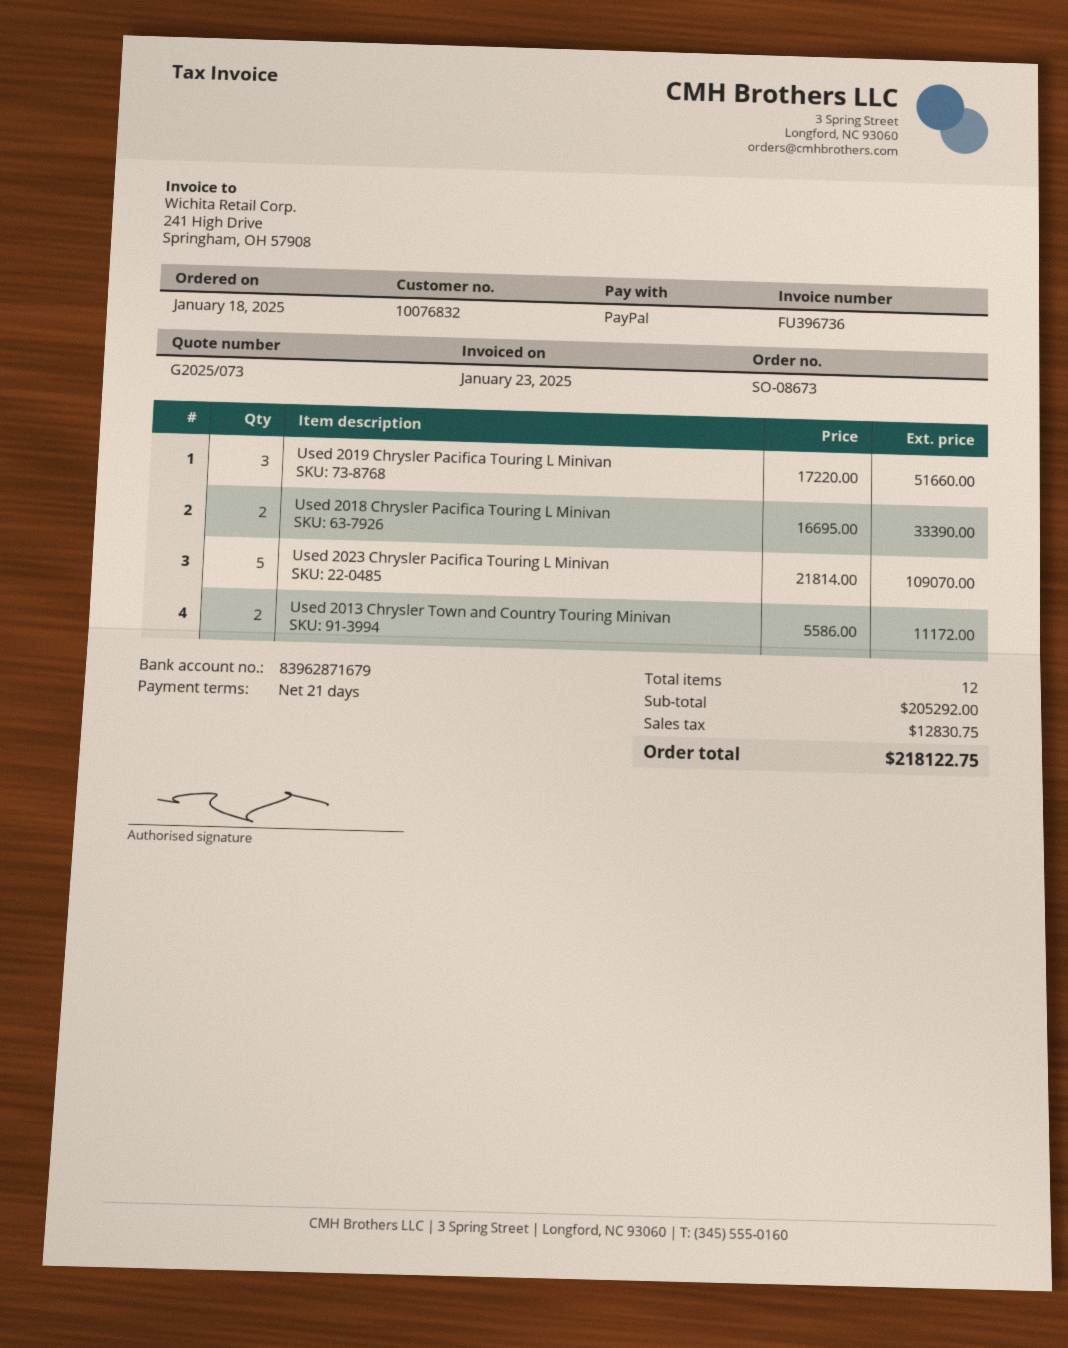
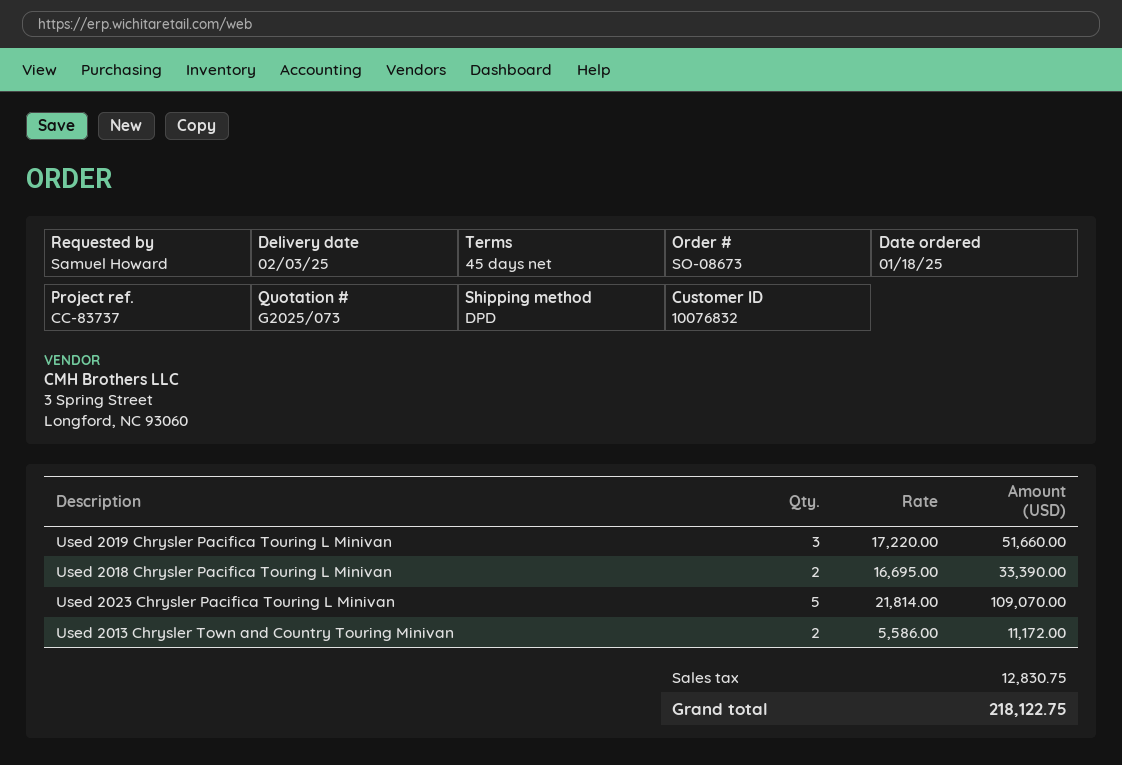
payment terms: 21 days -> 45 days

